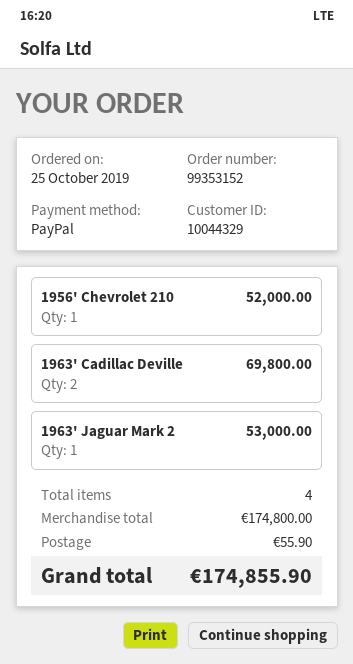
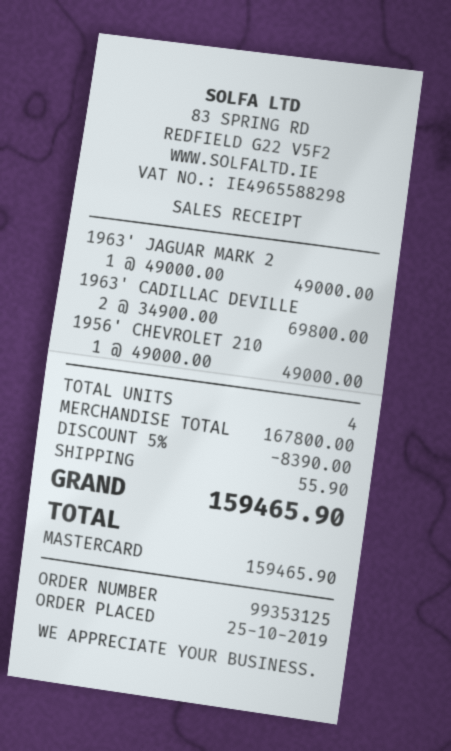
order number: 99353152 -> 99353125
payment method: PayPal -> Mastercard
1956' Chevrolet 210: 1 for 52000.00 -> 1 for 49000.00
1963' Jaguar Mark 2: 1 for 53000.00 -> 1 for 49000.00
subtotal: 174800.00 -> 167800.00
discount: none -> 5% = 8390.00
total: 174855.90 -> 159465.90

